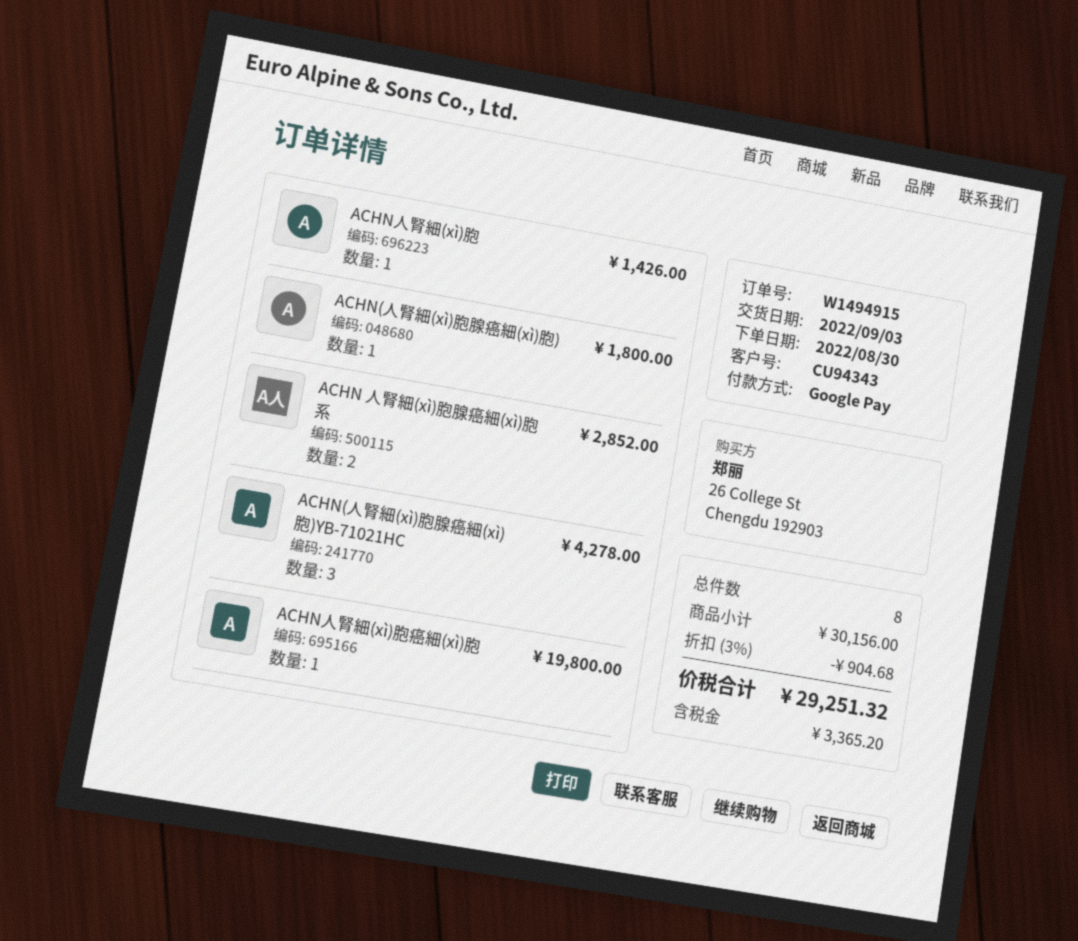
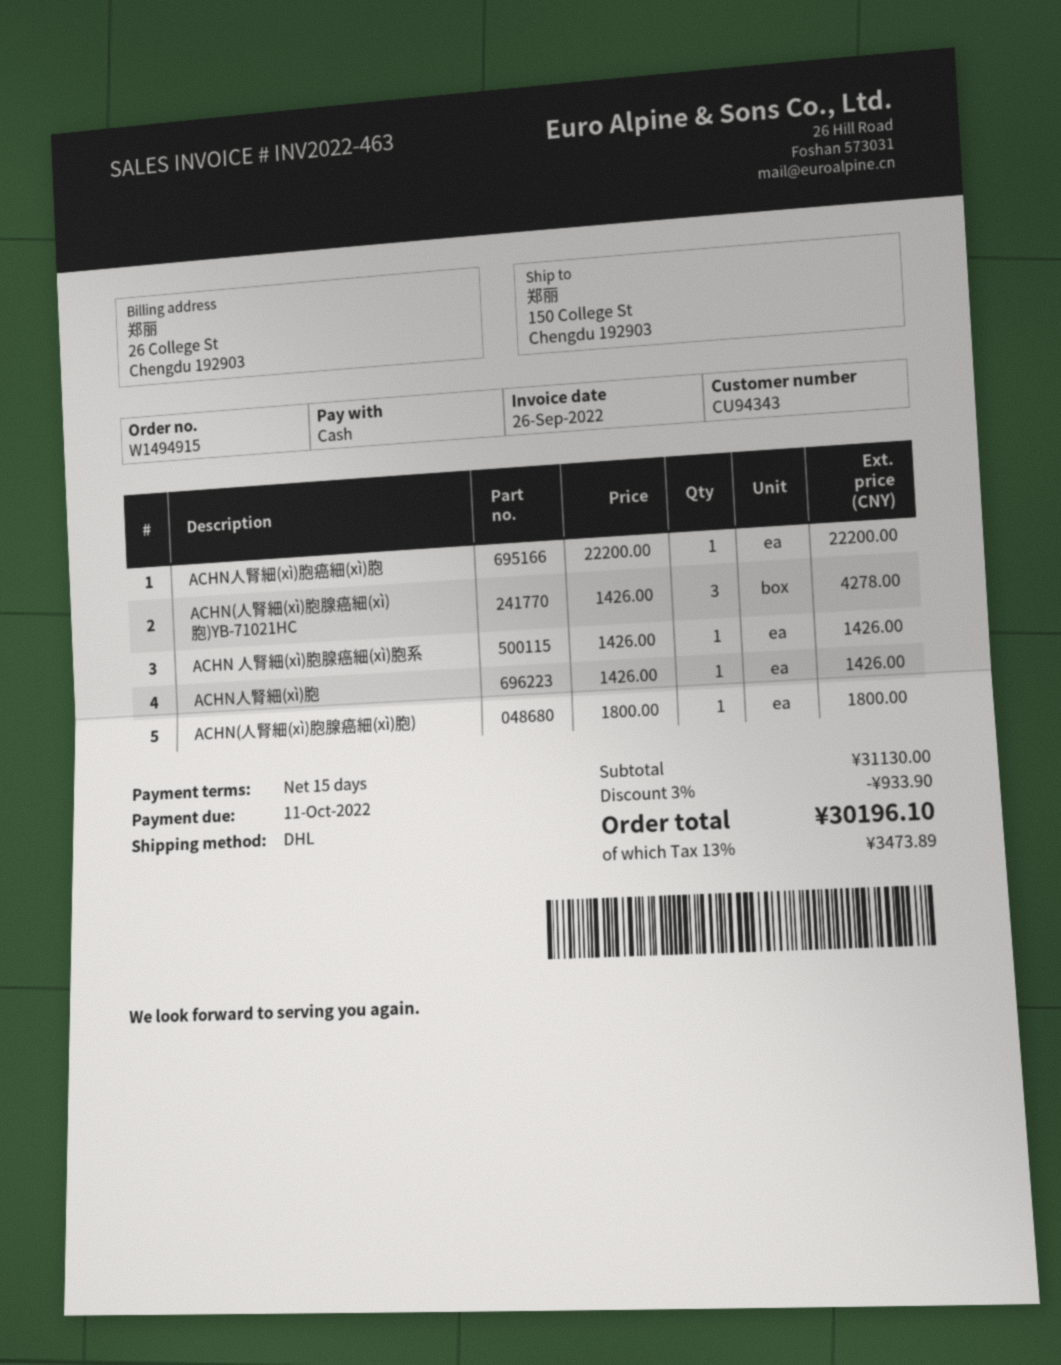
payment method: Google Pay -> cash
ACHN 人腎細(xì)胞腺癌細(xì)胞系: 2 for 2852.00 -> 1 for 1426.00
ACHN人腎細(xì)胞癌細(xì)胞: 1 for 19800.00 -> 1 for 22200.00
subtotal: 30156.00 -> 31130.00
discount: 3% = 904.68 -> 3% = 933.90
tax: 3365.20 -> 3473.89
total: 29251.32 -> 30196.10

